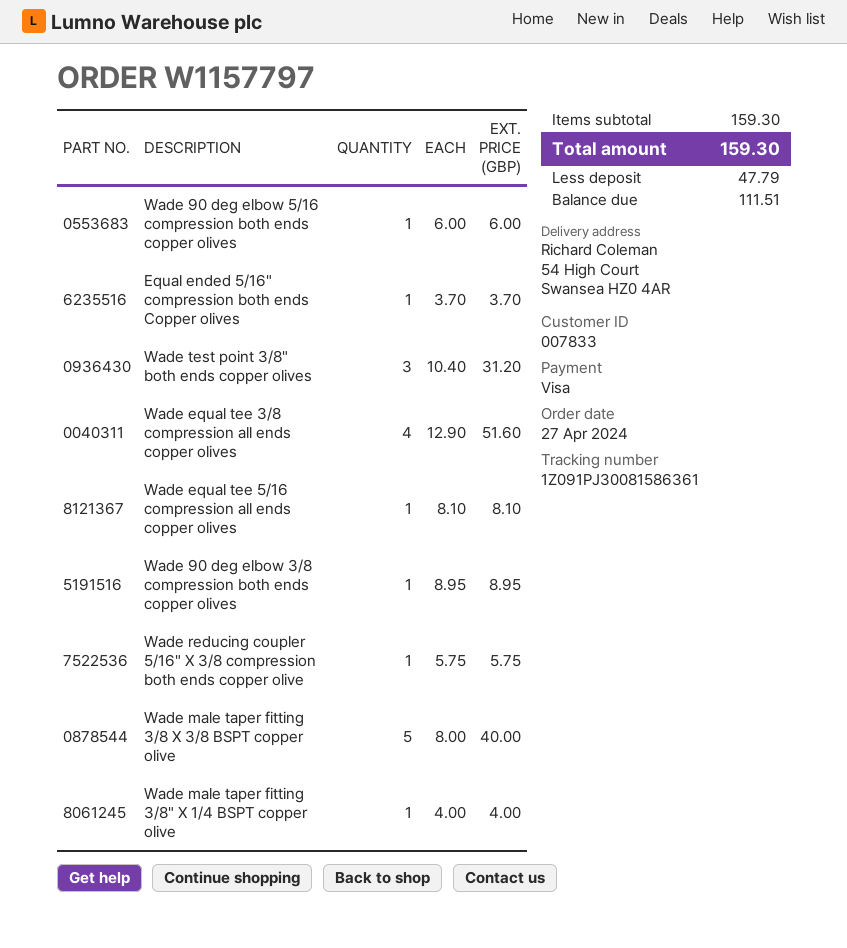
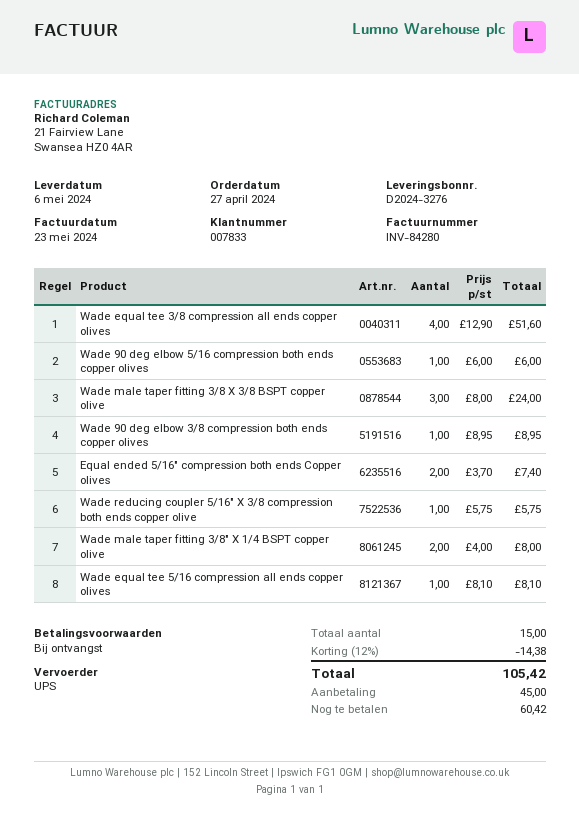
Equal ended 5/16" compression both ends Copper olives: 1 x 3.70 = 3.70 -> 2 x 3.70 = 7.40
Wade test point 3/8" both ends copper olives: 3 x 10.40 = 31.20 -> none
Wade male taper fitting 3/8 X 3/8 BSPT copper olive: 5 x 8.00 = 40.00 -> 3 x 8.00 = 24.00
Wade male taper fitting 3/8" X 1/4 BSPT copper olive: 1 x 4.00 = 4.00 -> 2 x 4.00 = 8.00
discount: none -> 12% = 14.38
total: 159.30 -> 105.42
deposit: 47.79 -> 45.00
balance: 111.51 -> 60.42

